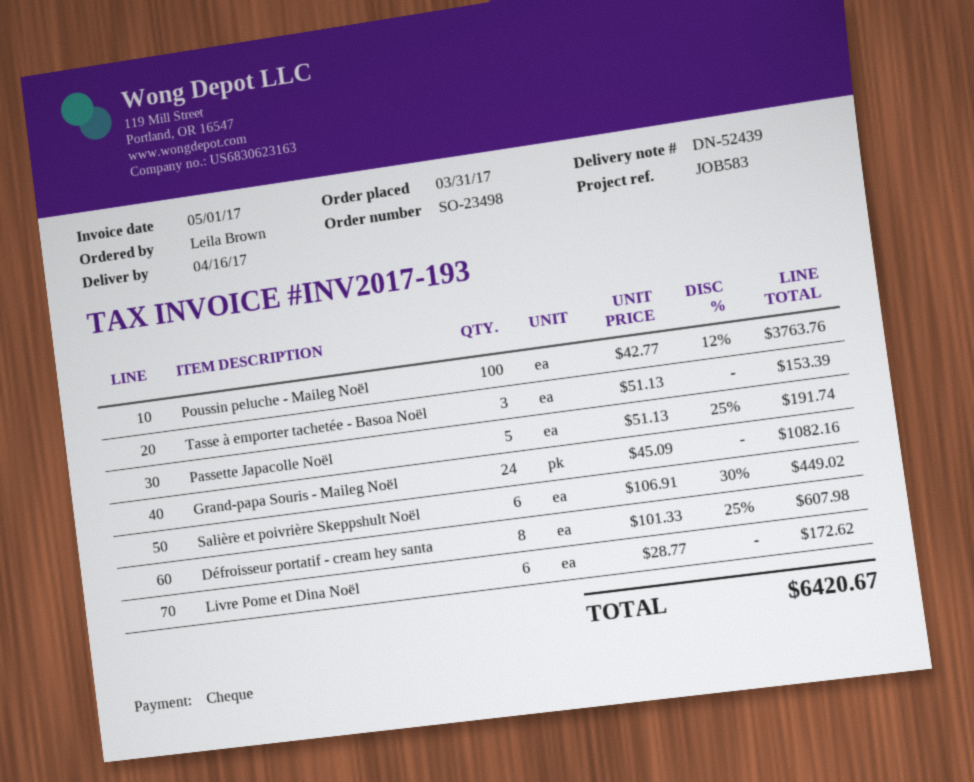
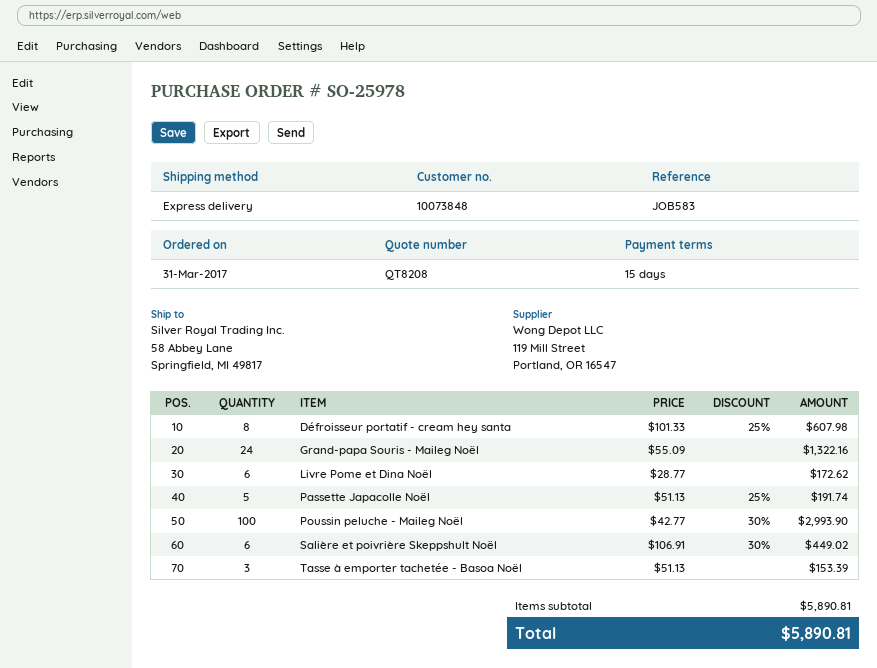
order number: SO-23498 -> SO-25978
Poussin peluche - Maileg Noël: 100 x 42.77 - 12% = 3763.76 -> 100 x 42.77 - 30% = 2993.90
Grand-papa Souris - Maileg Noël: 24 x 45.09 = 1082.16 -> 24 x 55.09 = 1322.16
total: 6420.67 -> 5890.81

